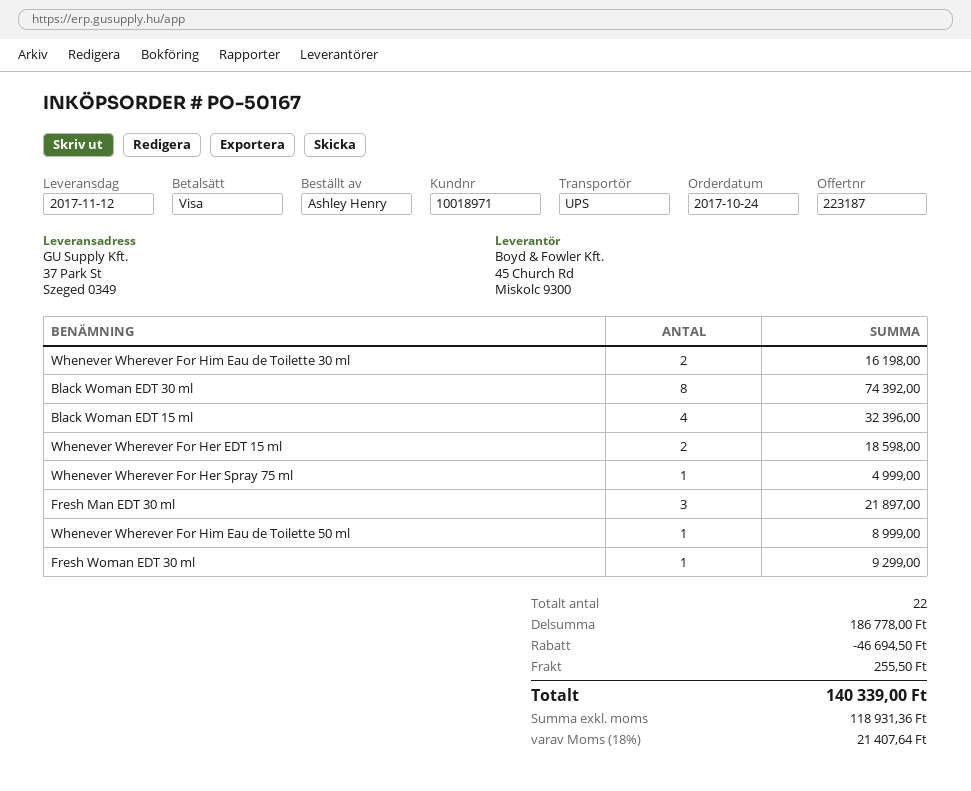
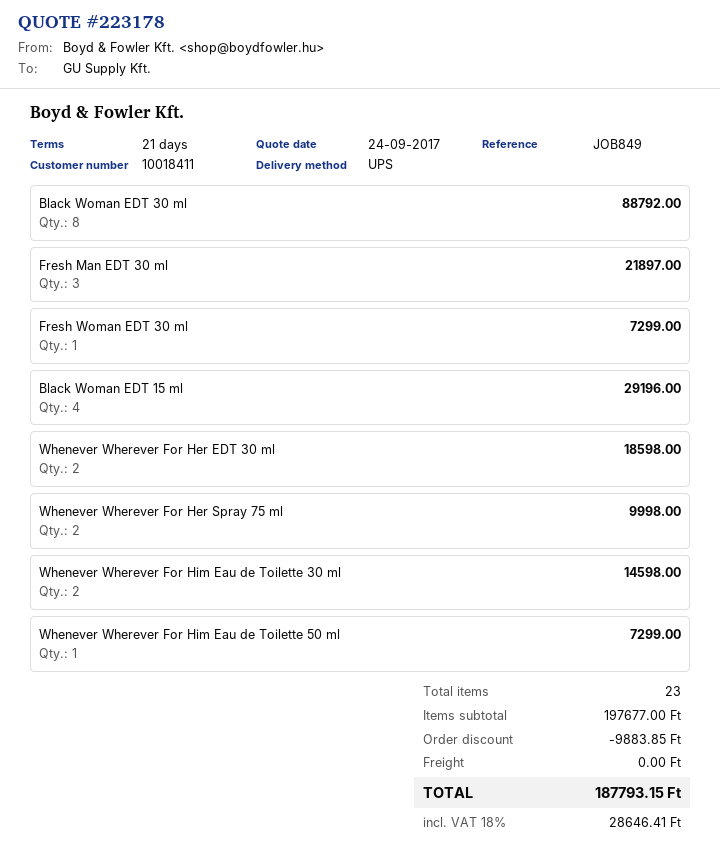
quote number: 223187 -> 223178
customer number: 10018971 -> 10018411
Whenever Wherever For Him Eau de Toilette 30 ml: 2 for 16198.00 -> 2 for 14598.00
Black Woman EDT 30 ml: 8 for 74392.00 -> 8 for 88792.00
Black Woman EDT 15 ml: 4 for 32396.00 -> 4 for 29196.00
Whenever Wherever For Her EDT 15 ml: 2 for 18598.00 -> none
Whenever Wherever For Her Spray 75 ml: 1 for 4999.00 -> 2 for 9998.00
Whenever Wherever For Him Eau de Toilette 50 ml: 1 for 8999.00 -> 1 for 7299.00
Fresh Woman EDT 30 ml: 1 for 9299.00 -> 1 for 7299.00
Whenever Wherever For Her EDT 30 ml: none -> 2 for 18598.00
total quantity: 22 -> 23
subtotal: 186778.00 -> 197677.00
discount: 46694.50 -> 9883.85
shipping: 255.50 -> 0.00
tax: 18% = 21407.64 -> 18% = 28646.41
total: 140339.00 -> 187793.15

